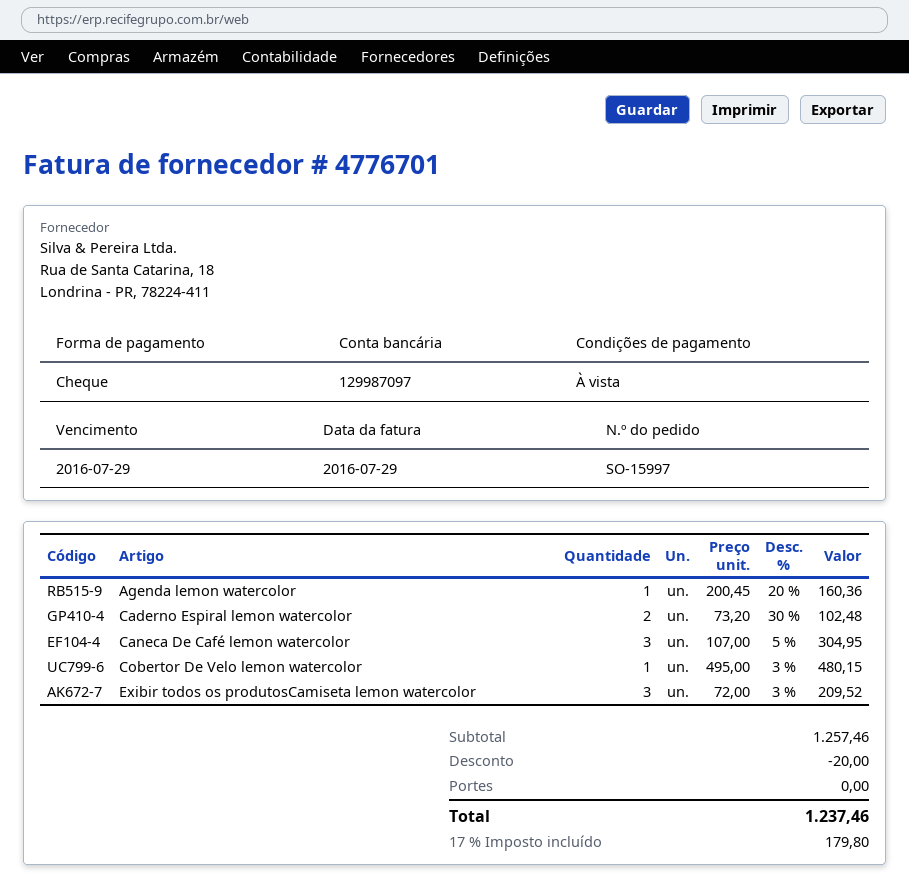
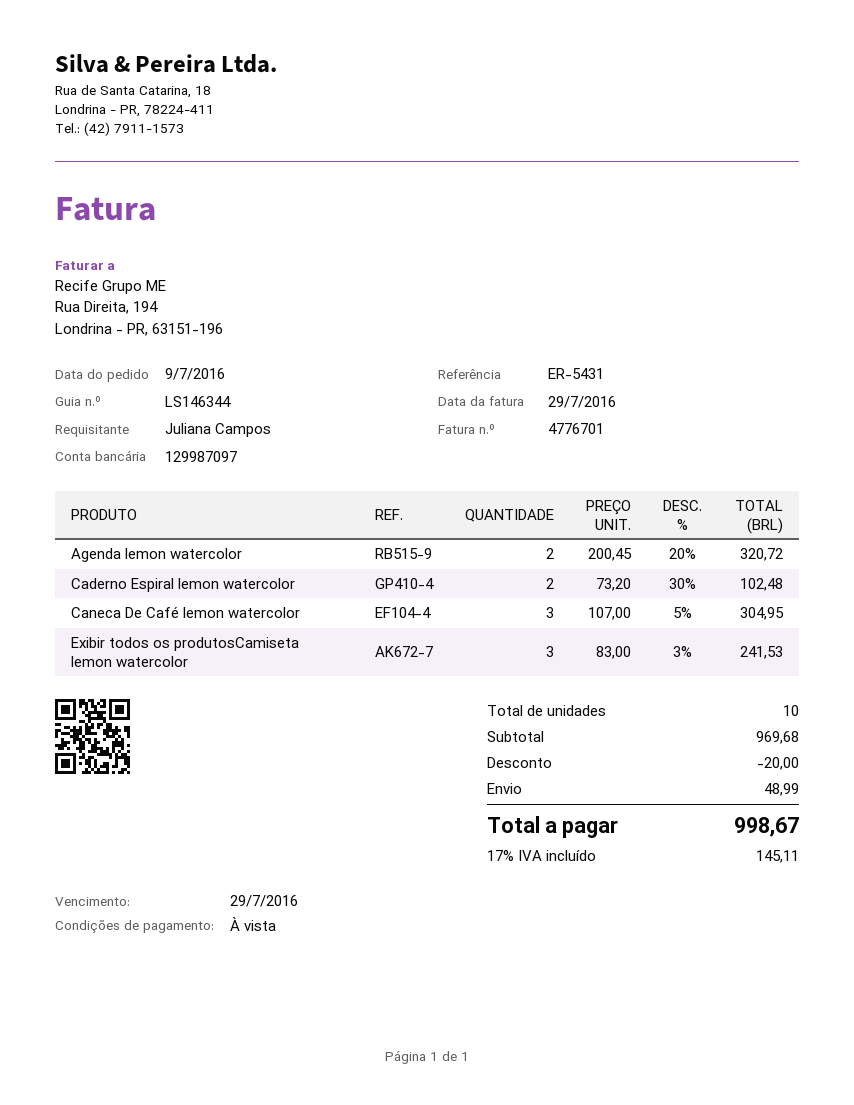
Agenda lemon watercolor: 1 x 200.45 - 20% = 160.36 -> 2 x 200.45 - 20% = 320.72
Cobertor De Velo lemon watercolor: 1 x 495.00 - 3% = 480.15 -> none
Exibir todos os produtosCamiseta lemon watercolor: 3 x 72.00 - 3% = 209.52 -> 3 x 83.00 - 3% = 241.53
subtotal: 1257.46 -> 969.68
shipping: 0.00 -> 48.99
tax: 17% = 179.80 -> 17% = 145.11
total: 1237.46 -> 998.67

